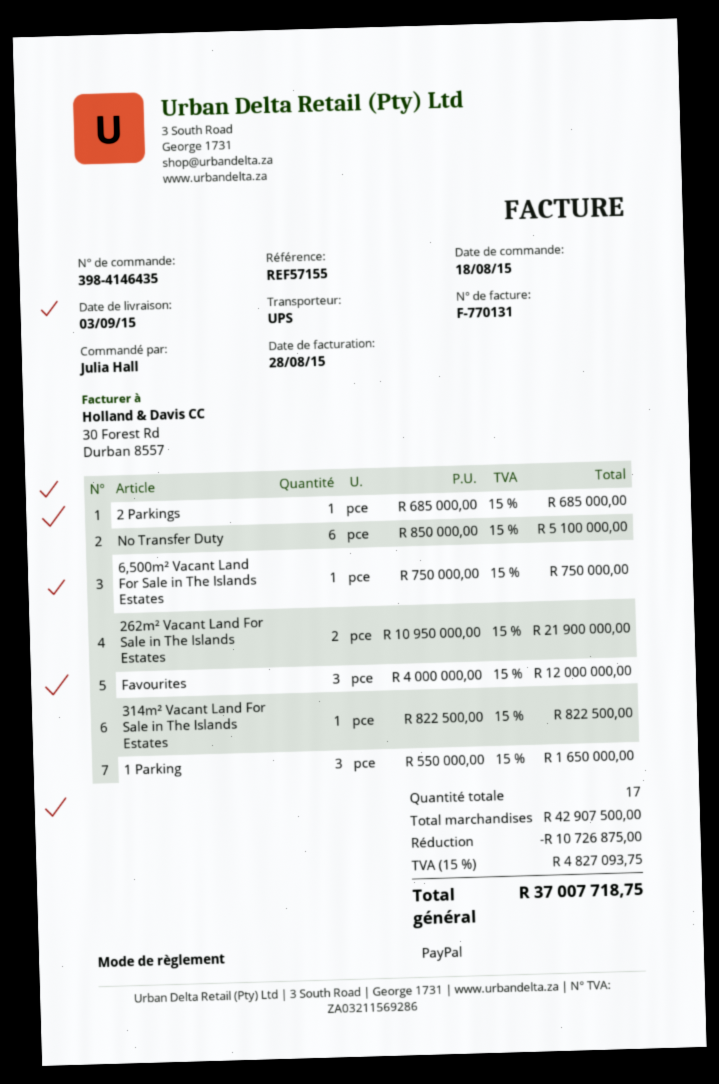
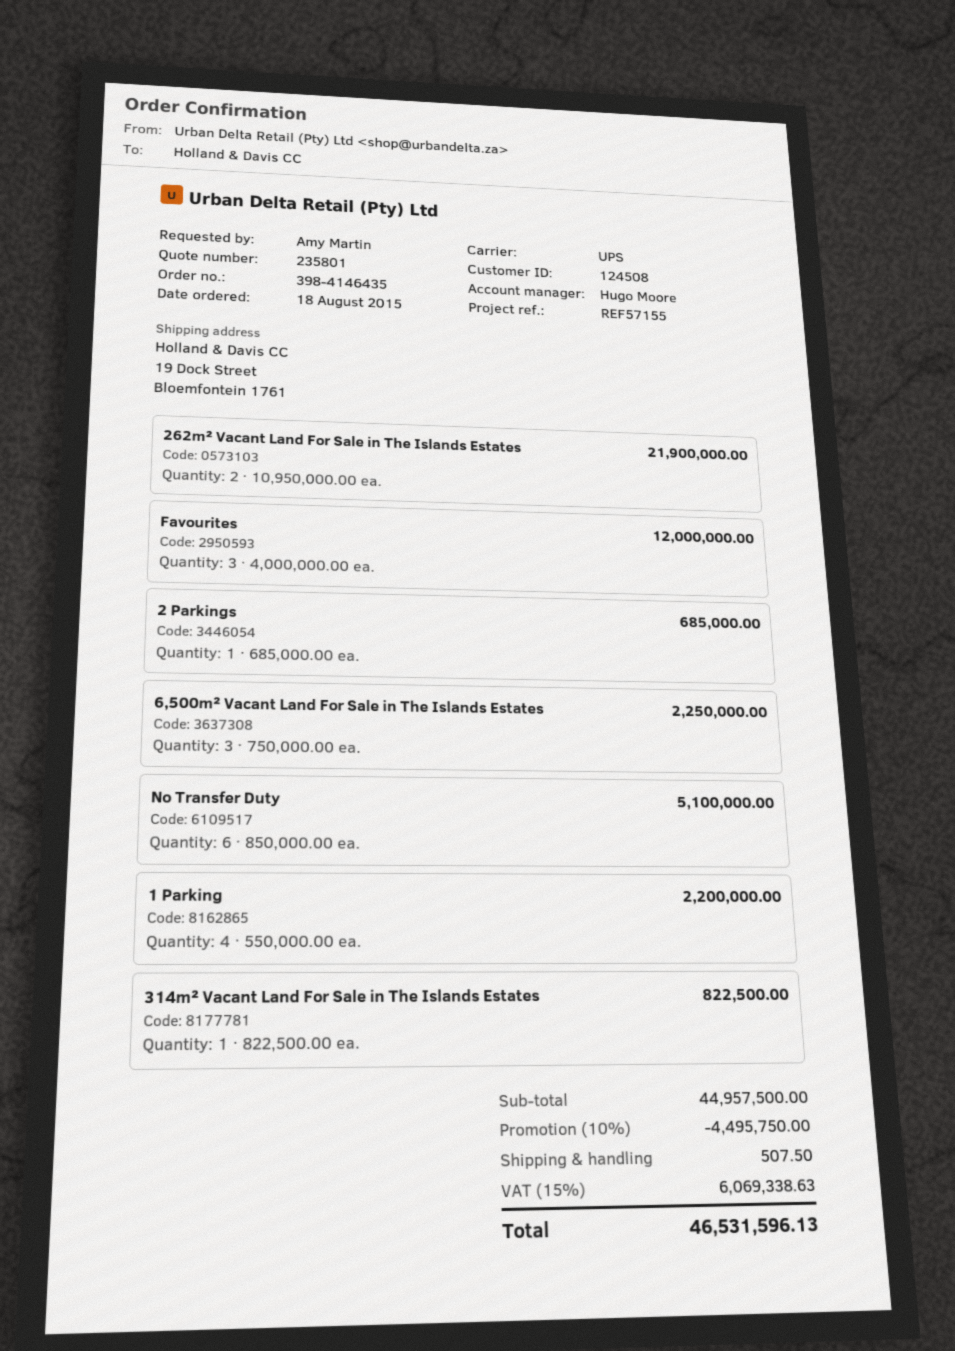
ordered by: Julia Hall -> Amy Martin
6,500m² Vacant Land For Sale in The Islands Estates: 1 x 750000.00 = 750000.00 -> 3 x 750000.00 = 2250000.00
1 Parking: 3 x 550000.00 = 1650000.00 -> 4 x 550000.00 = 2200000.00
subtotal: 42907500.00 -> 44957500.00
discount: 10726875.00 -> 4495750.00
shipping: none -> 507.50
tax: 15% = 4827093.75 -> 15% = 6069338.63
total: 37007718.75 -> 46531596.13

